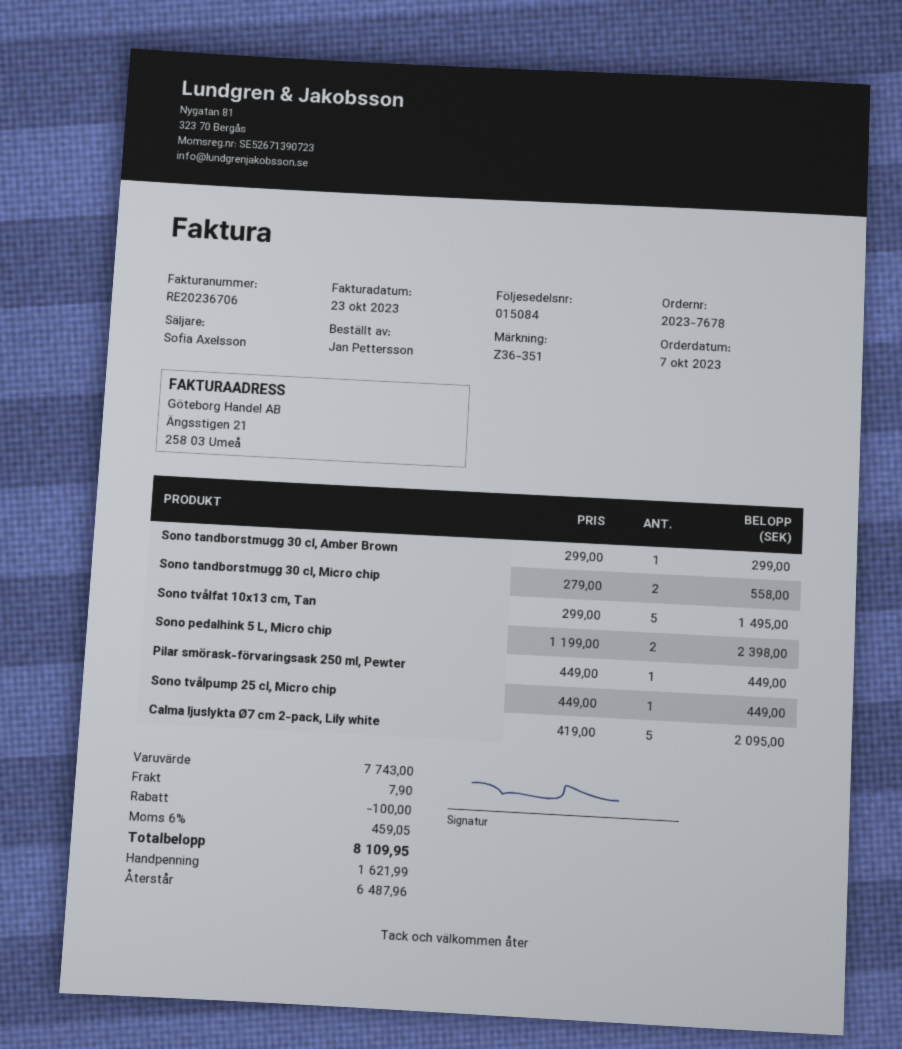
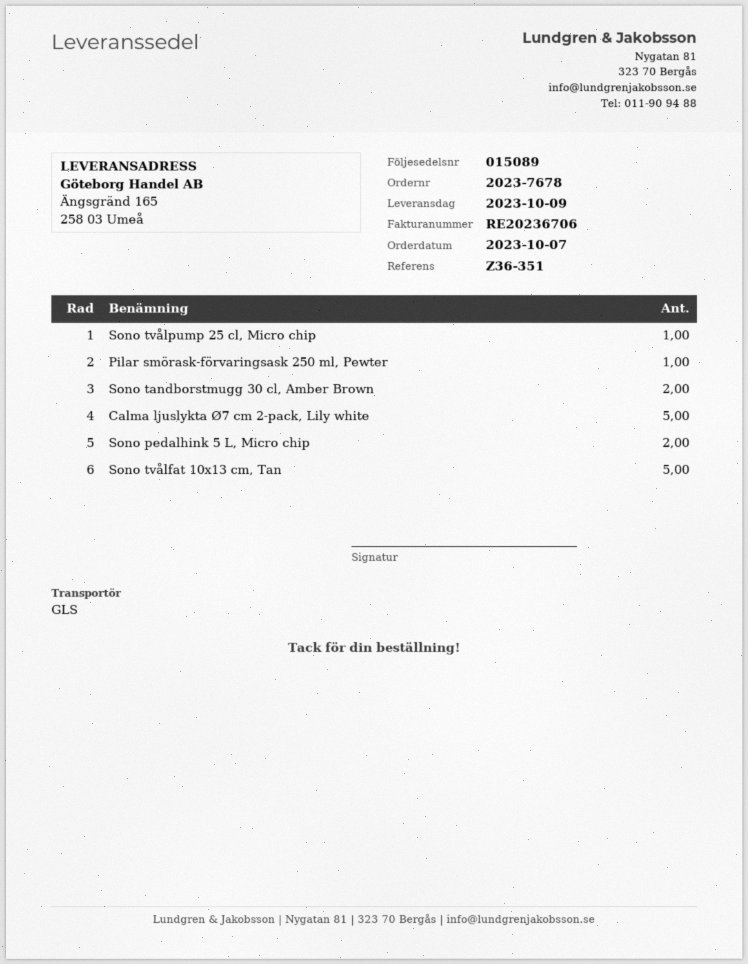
delivery note number: 015084 -> 015089
Sono tandborstmugg 30 cl, Amber Brown: 1 -> 2
Sono tandborstmugg 30 cl, Micro chip: 2 -> none

